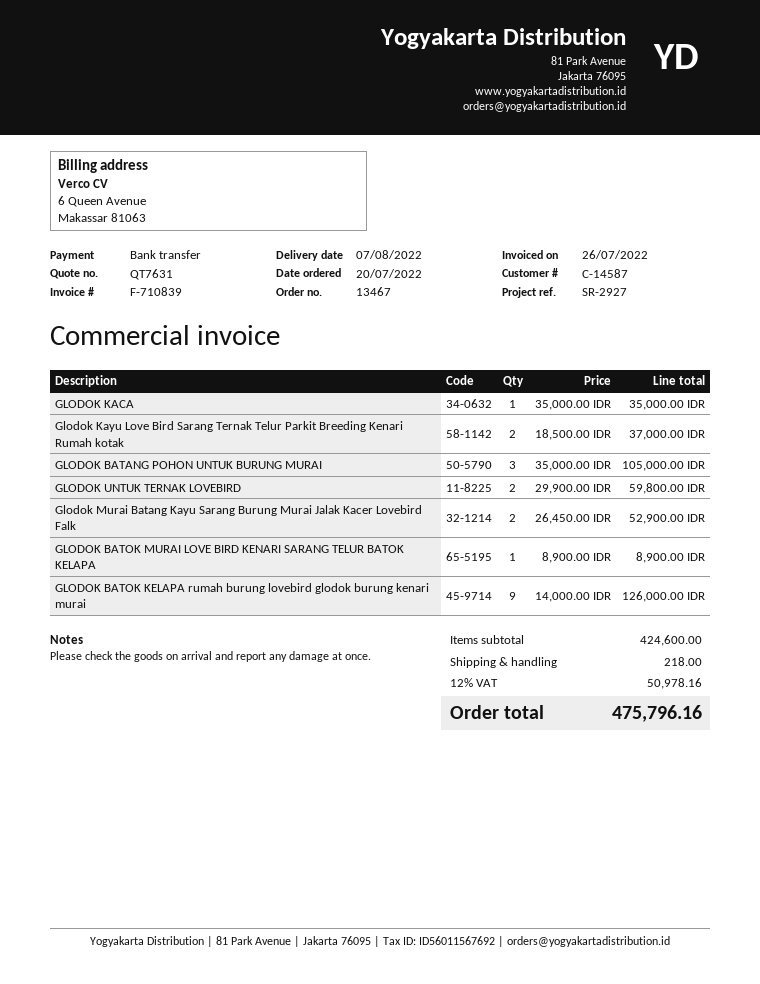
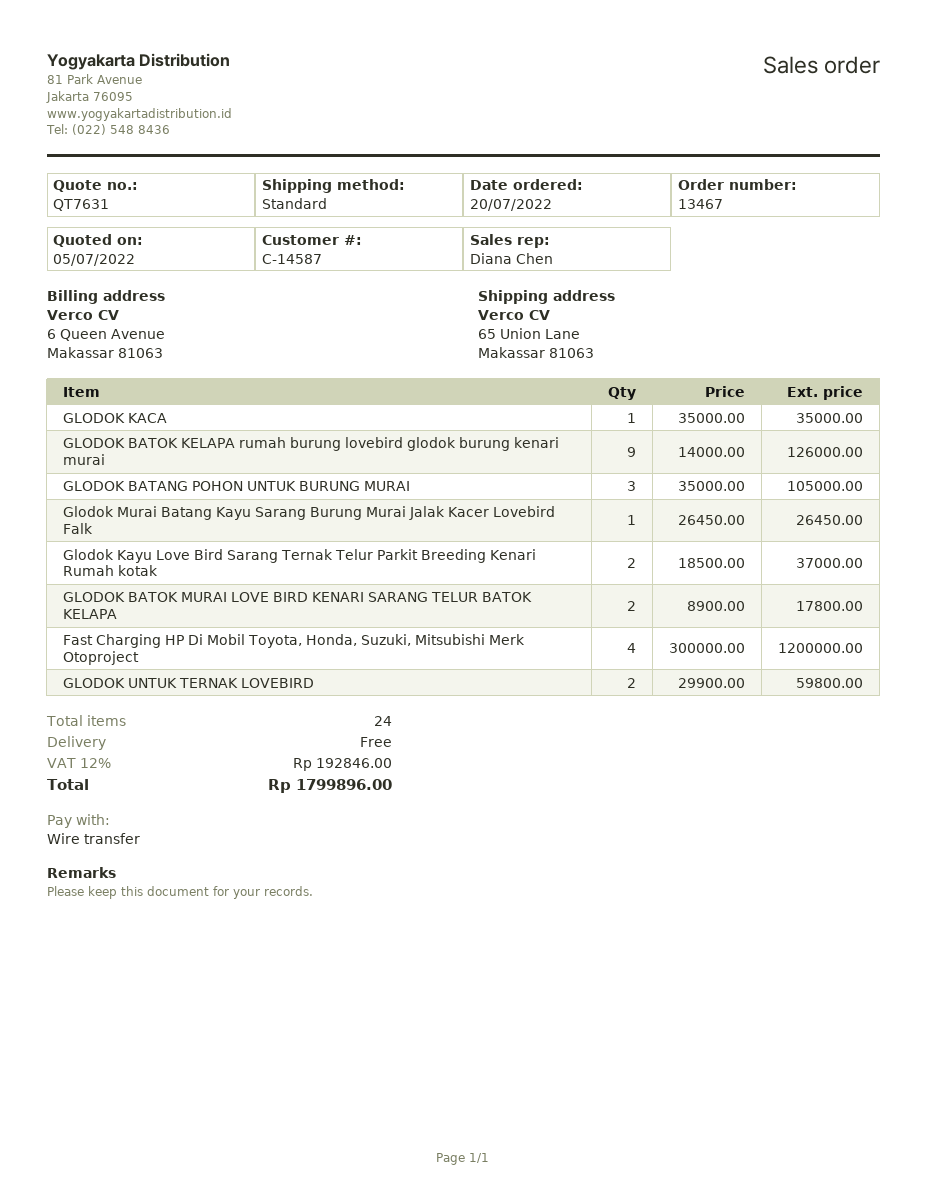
Glodok Murai Batang Kayu Sarang Burung Murai Jalak Kacer Lovebird Falk: 2 x 26450.00 = 52900.00 -> 1 x 26450.00 = 26450.00
GLODOK BATOK MURAI LOVE BIRD KENARI SARANG TELUR BATOK KELAPA: 1 x 8900.00 = 8900.00 -> 2 x 8900.00 = 17800.00
Fast Charging HP Di Mobil Toyota, Honda, Suzuki, Mitsubishi Merk Otoproject: none -> 4 x 300000.00 = 1200000.00
shipping: 218.00 -> 0.00
tax: 12% = 50978.16 -> 12% = 192846.00
total: 475796.16 -> 1799896.00

